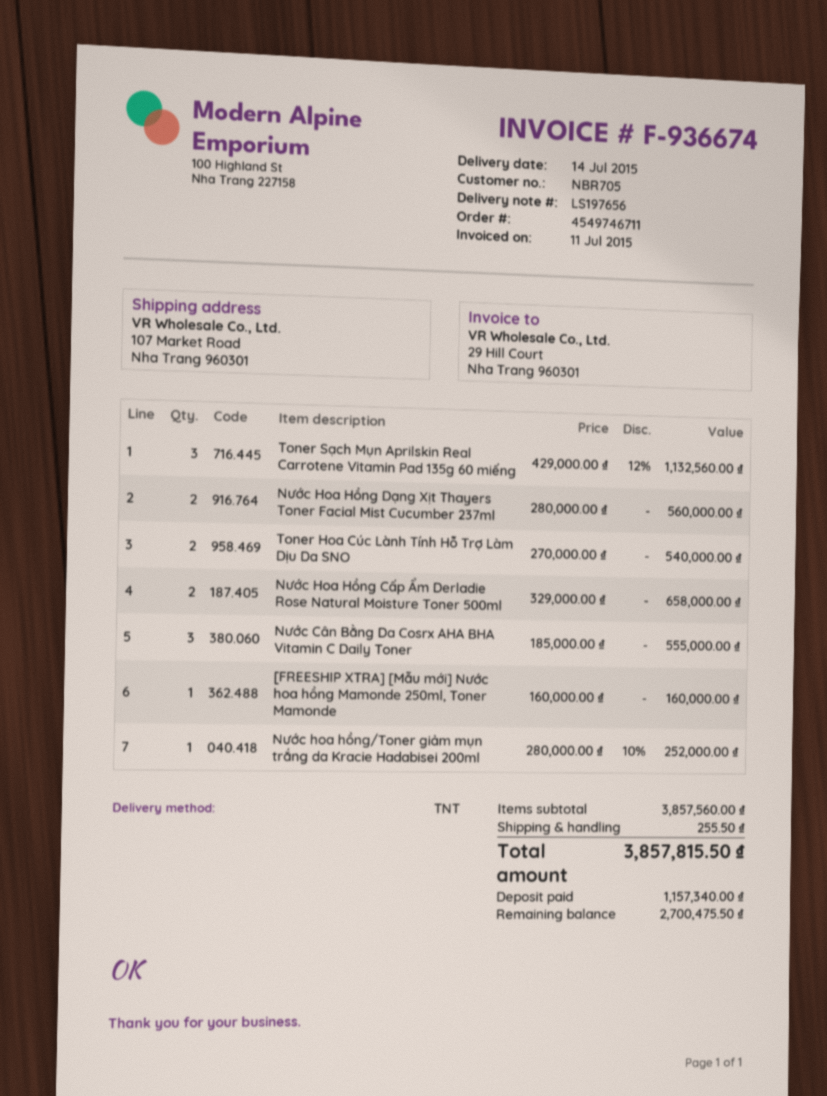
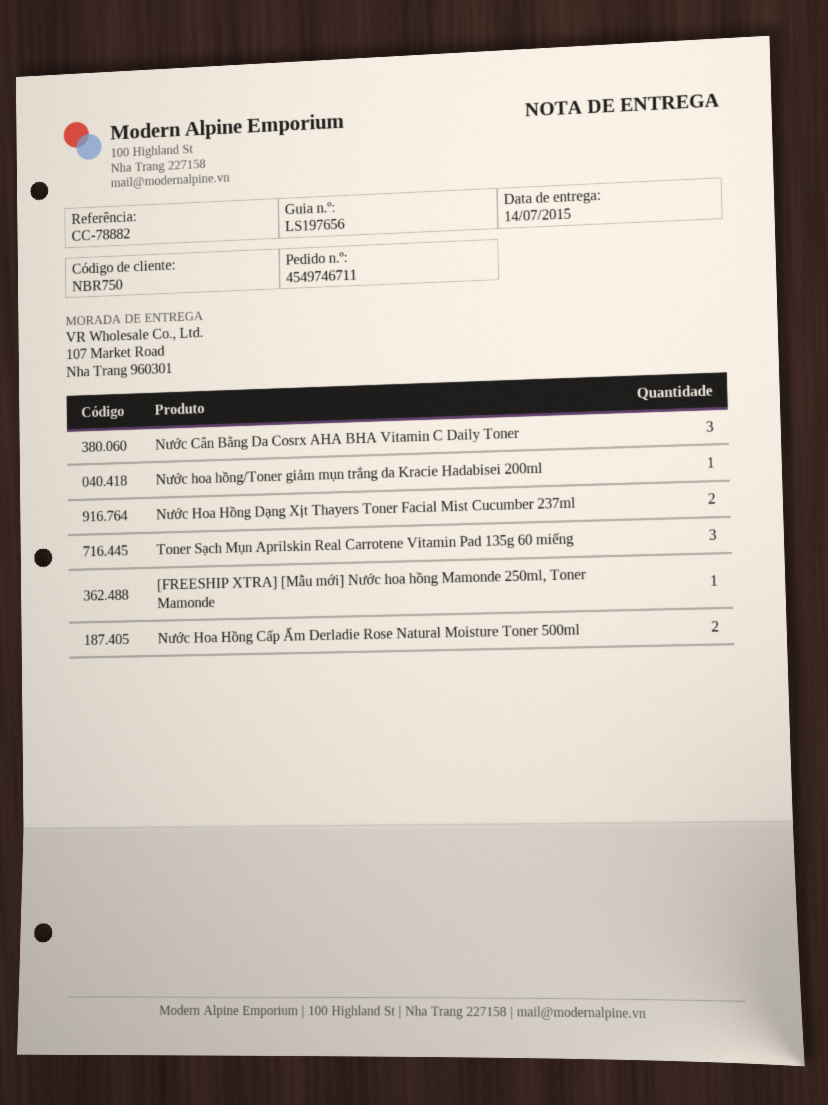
customer number: NBR705 -> NBR750
Toner Hoa Cúc Lành Tính Hỗ Trợ Làm Dịu Da SNO: 2 -> none

